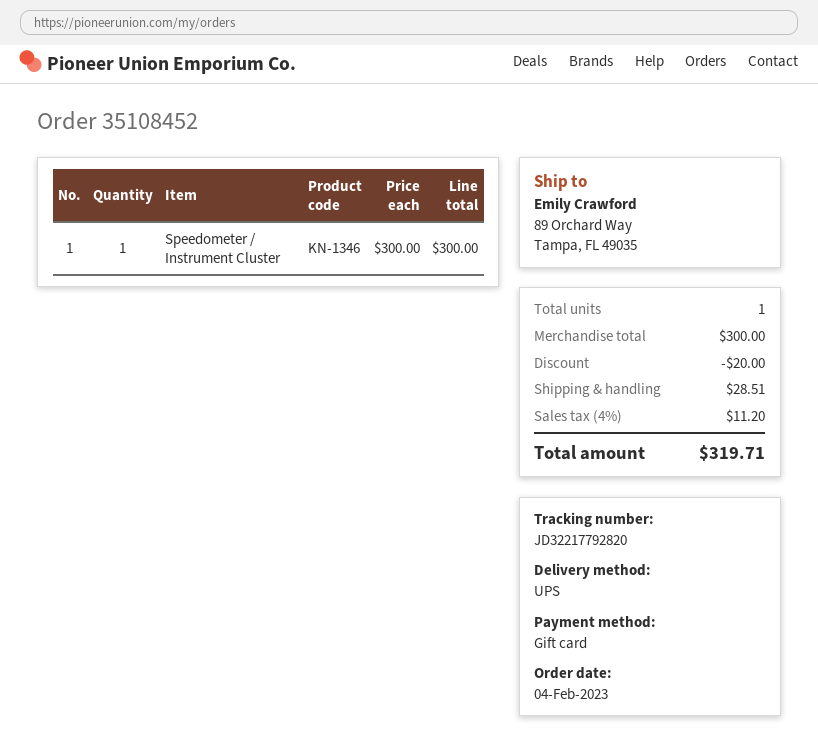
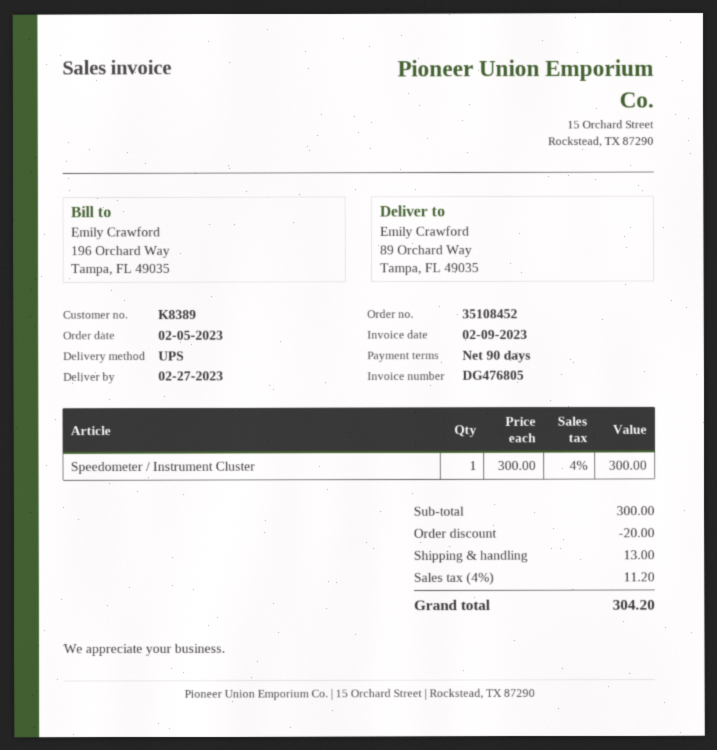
order date: 2023-02-04 -> 2023-02-05
shipping: 28.51 -> 13.00
total: 319.71 -> 304.20

